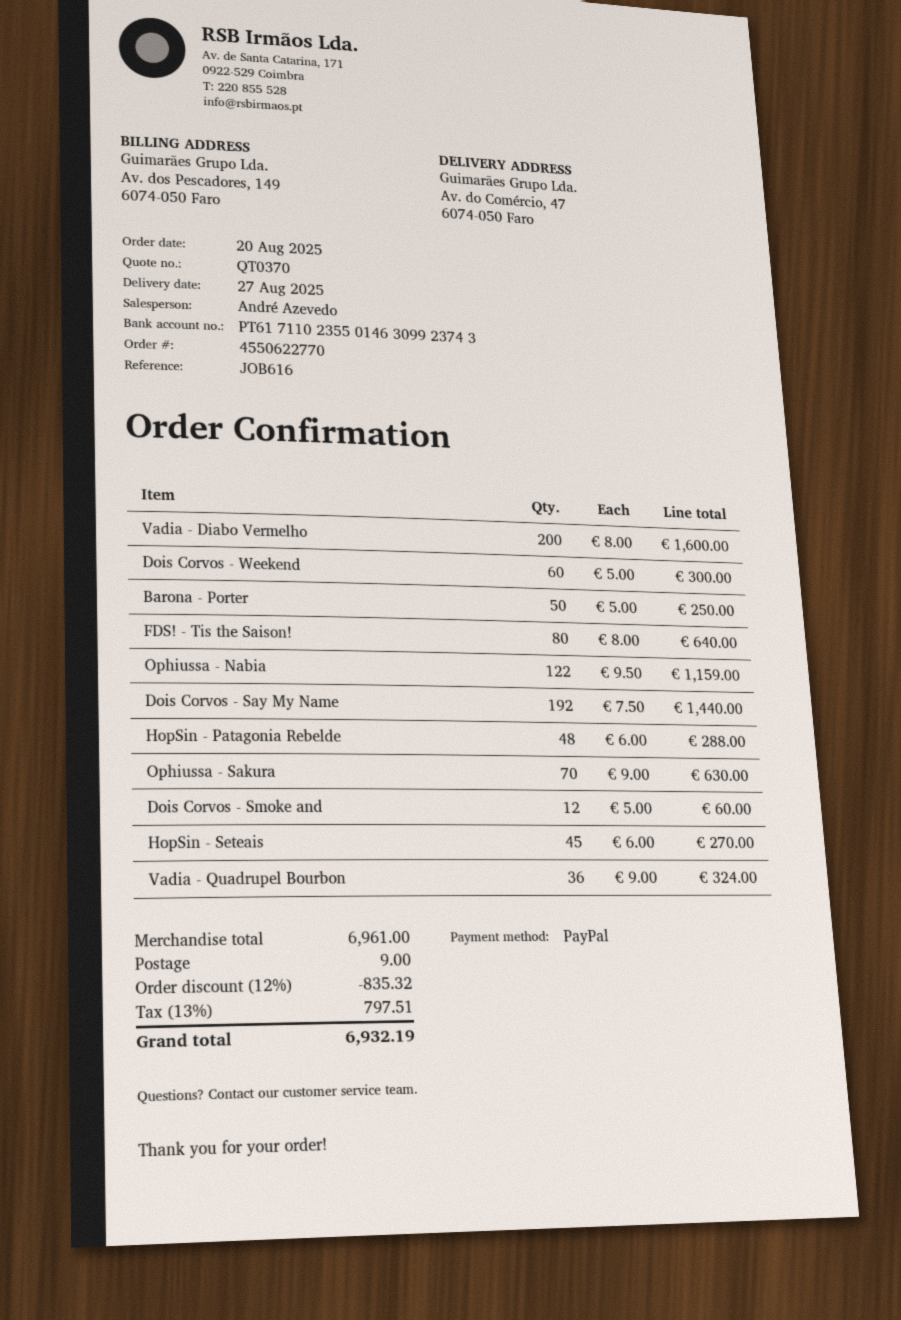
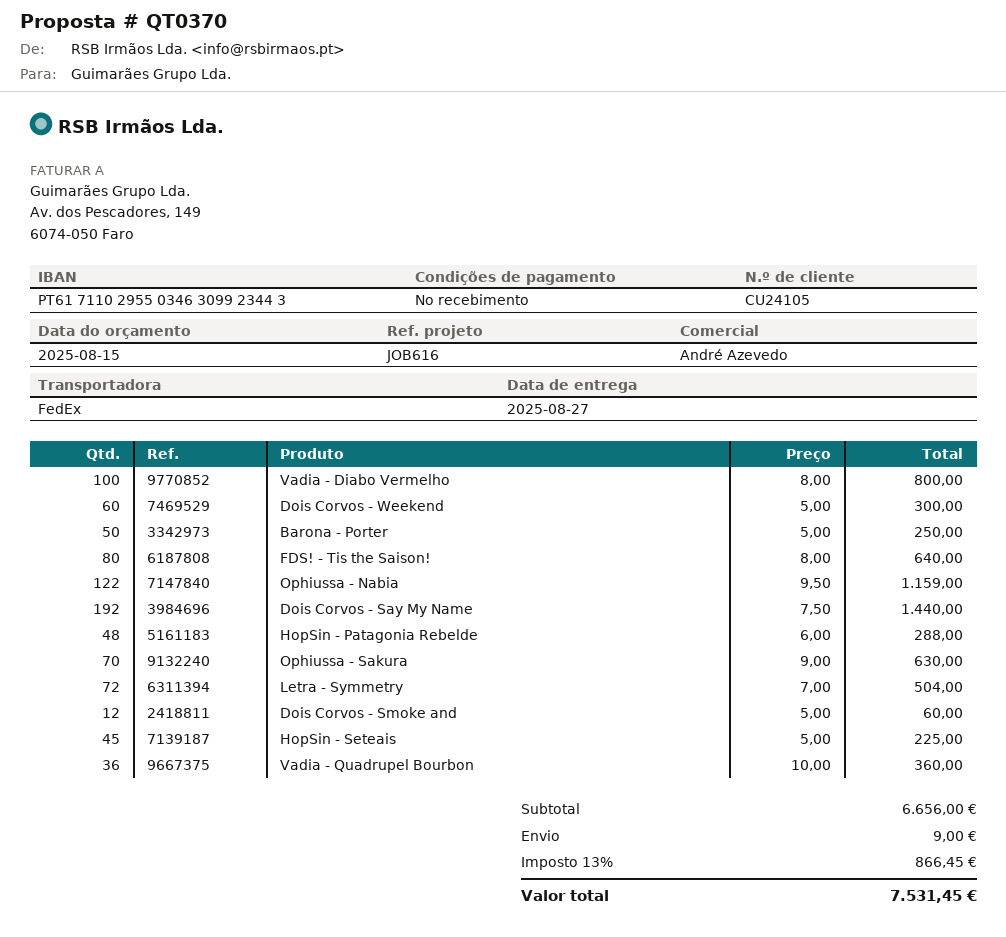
bank account: PT61711023550146309923743 -> PT61711029550346309923443
Vadia - Diabo Vermelho: 200 x 8.00 = 1600.00 -> 100 x 8.00 = 800.00
HopSin - Seteais: 45 x 6.00 = 270.00 -> 45 x 5.00 = 225.00
Vadia - Quadrupel Bourbon: 36 x 9.00 = 324.00 -> 36 x 10.00 = 360.00
Letra - Symmetry: none -> 72 x 7.00 = 504.00
subtotal: 6961.00 -> 6656.00
discount: 12% = 835.32 -> none
tax: 13% = 797.51 -> 13% = 866.45
total: 6932.19 -> 7531.45

